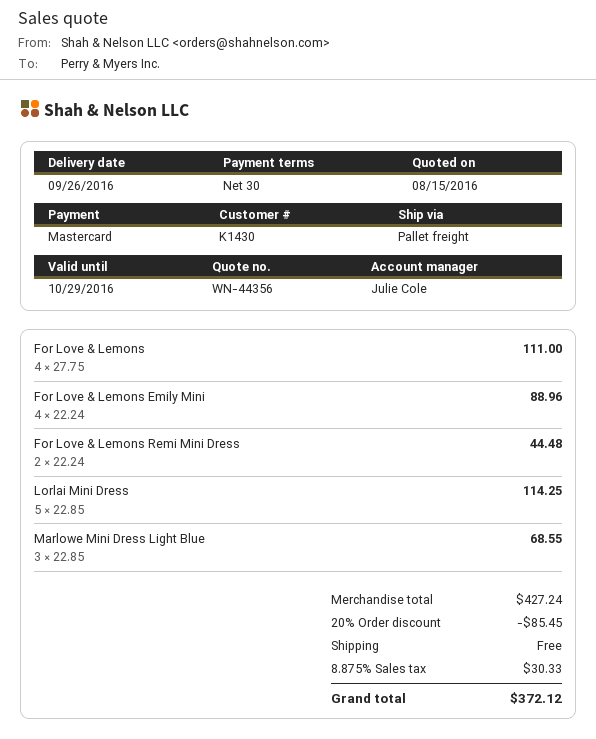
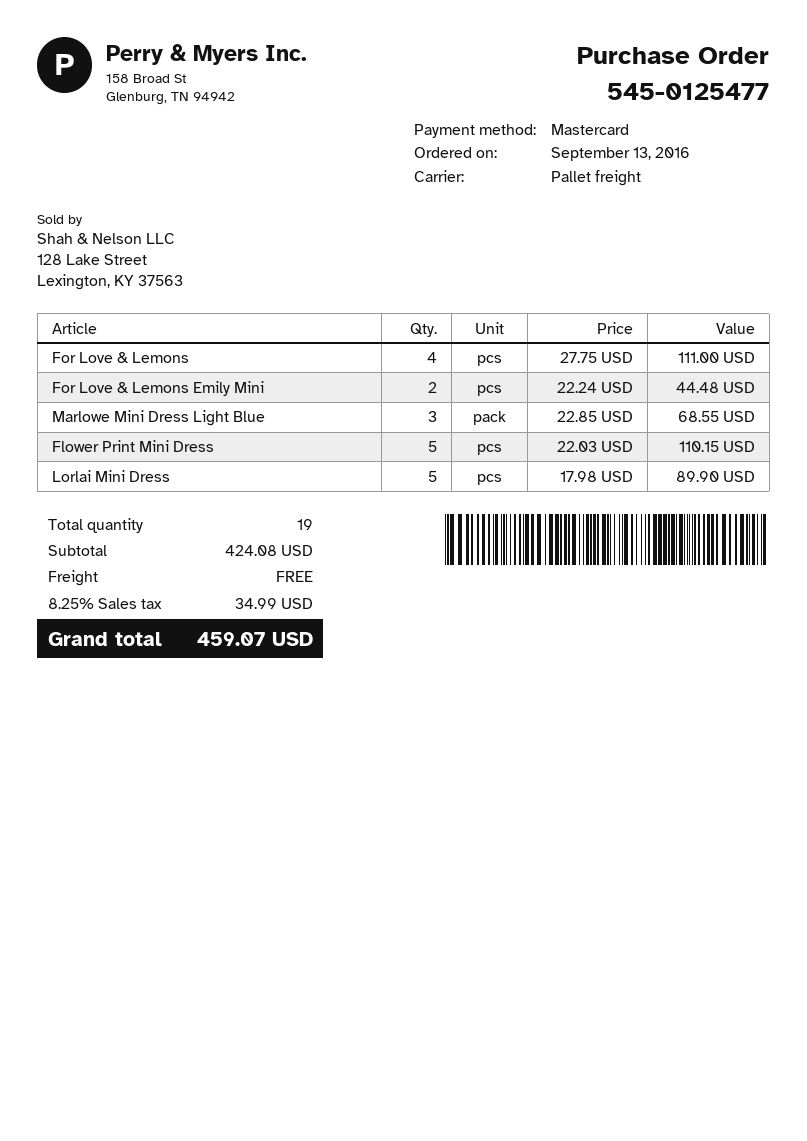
For Love & Lemons Emily Mini: 4 x 22.24 = 88.96 -> 2 x 22.24 = 44.48
For Love & Lemons Remi Mini Dress: 2 x 22.24 = 44.48 -> none
Lorlai Mini Dress: 5 x 22.85 = 114.25 -> 5 x 17.98 = 89.90
Flower Print Mini Dress: none -> 5 x 22.03 = 110.15
subtotal: 427.24 -> 424.08
discount: 20% = 85.45 -> none
tax: 8.875% = 30.33 -> 8.25% = 34.99
total: 372.12 -> 459.07

